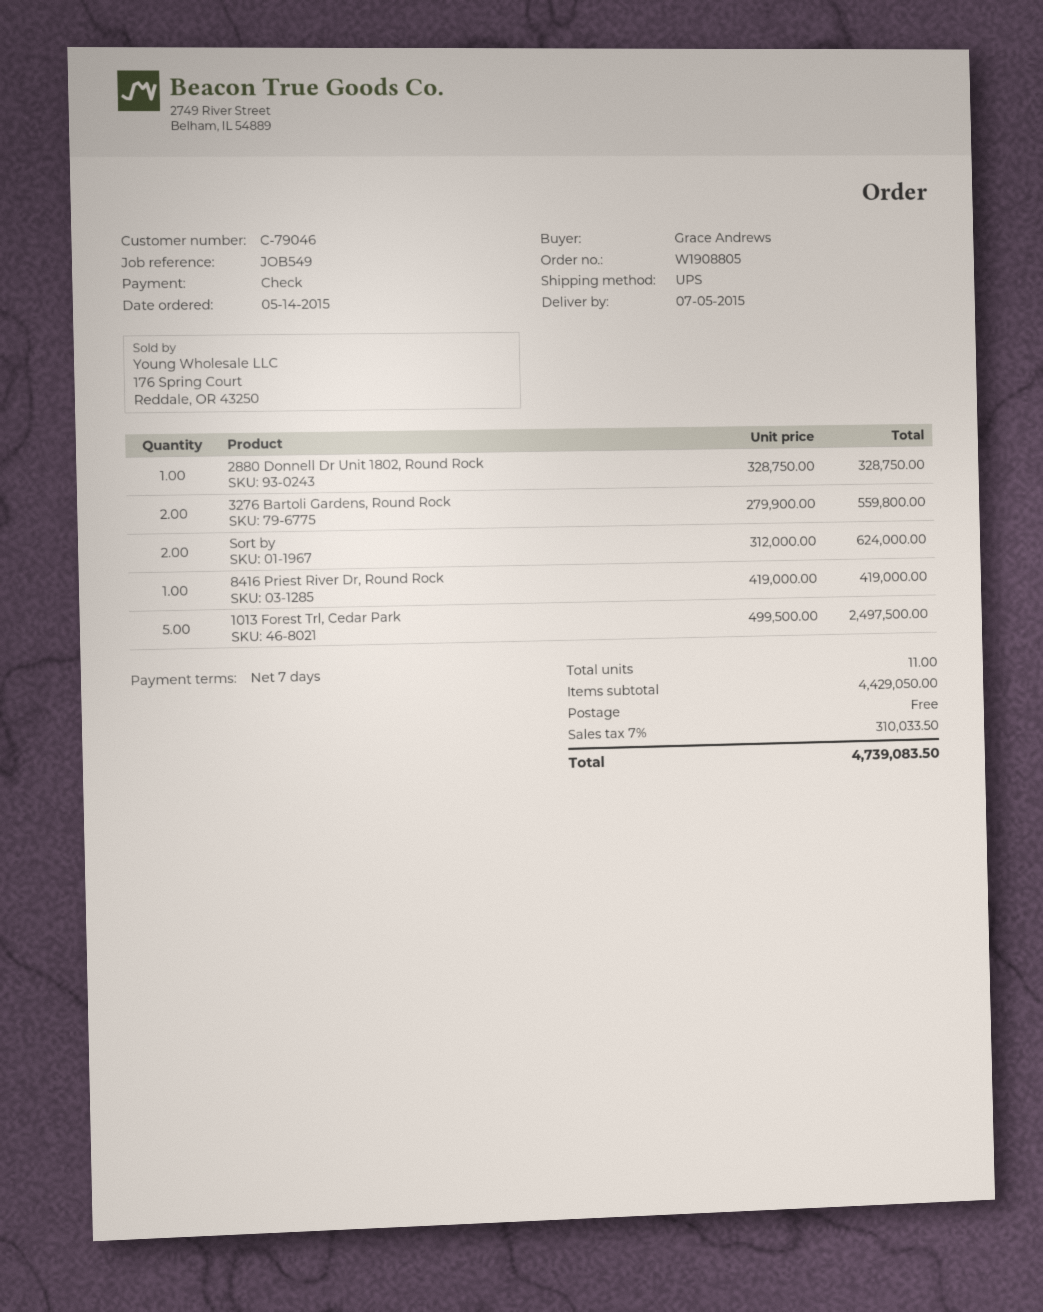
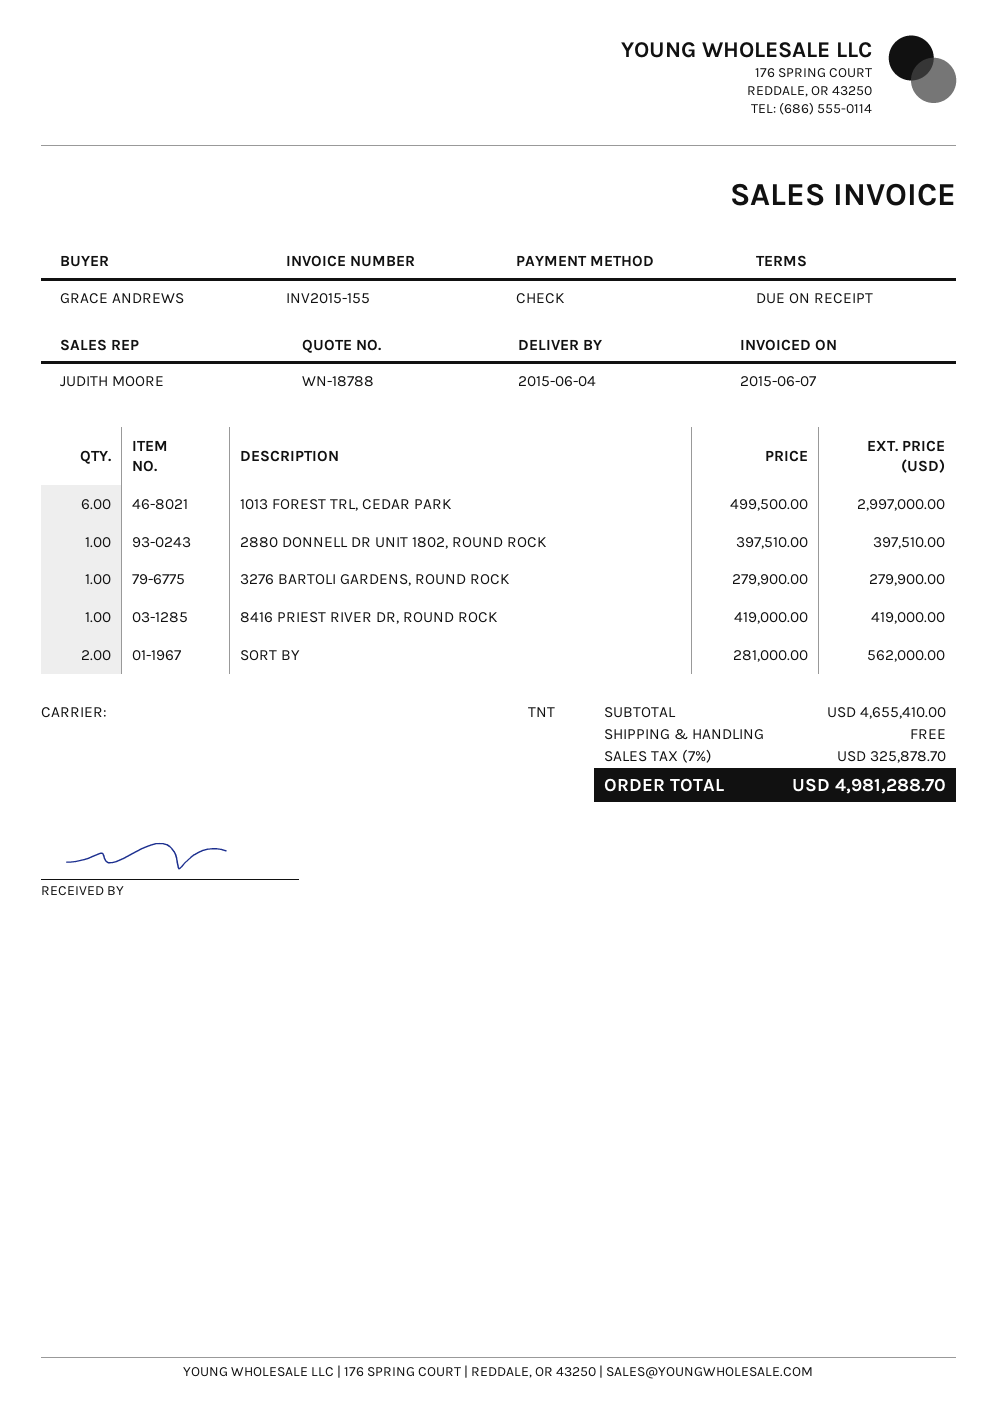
delivery date: 2015-07-05 -> 2015-06-04
payment terms: 7 days -> on receipt
shipping method: UPS -> TNT
2880 Donnell Dr Unit 1802, Round Rock: 1 x 328750.00 = 328750.00 -> 1 x 397510.00 = 397510.00
3276 Bartoli Gardens, Round Rock: 2 x 279900.00 = 559800.00 -> 1 x 279900.00 = 279900.00
Sort by: 2 x 312000.00 = 624000.00 -> 2 x 281000.00 = 562000.00
1013 Forest Trl, Cedar Park: 5 x 499500.00 = 2497500.00 -> 6 x 499500.00 = 2997000.00
subtotal: 4429050.00 -> 4655410.00
tax: 7% = 310033.50 -> 7% = 325878.70
total: 4739083.50 -> 4981288.70

